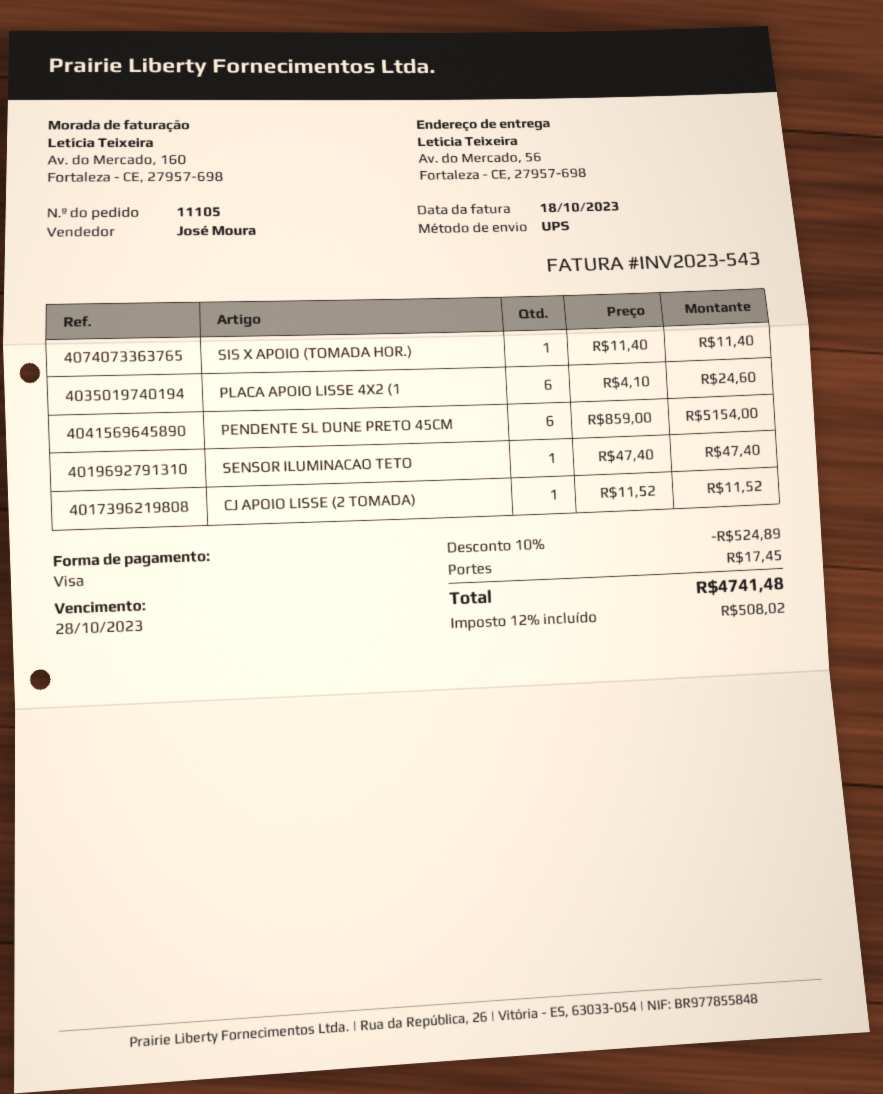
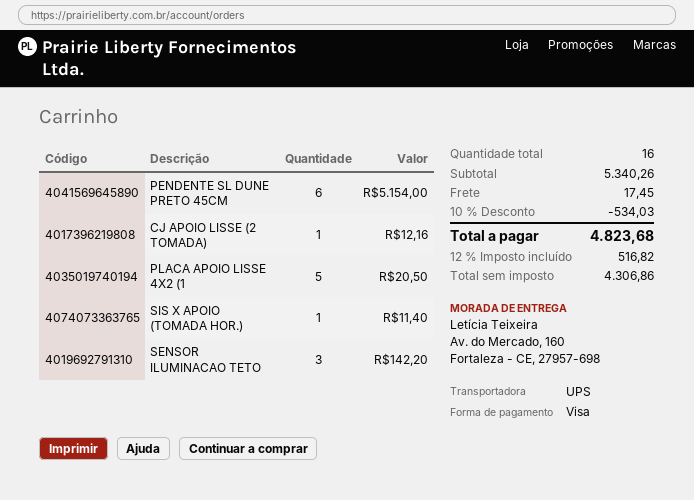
ship to: Av. do Mercado, 56, Fortaleza - CE, 27957-698 -> Av. do Mercado, 160, Fortaleza - CE, 27957-698
PLACA APOIO LISSE 4X2 (1: 6 for 24.60 -> 5 for 20.50
SENSOR ILUMINACAO TETO: 1 for 47.40 -> 3 for 142.20
CJ APOIO LISSE (2 TOMADA): 1 for 11.52 -> 1 for 12.16
discount: 10% = 524.89 -> 10% = 534.03
tax: 12% = 508.02 -> 12% = 516.82
total: 4741.48 -> 4823.68

